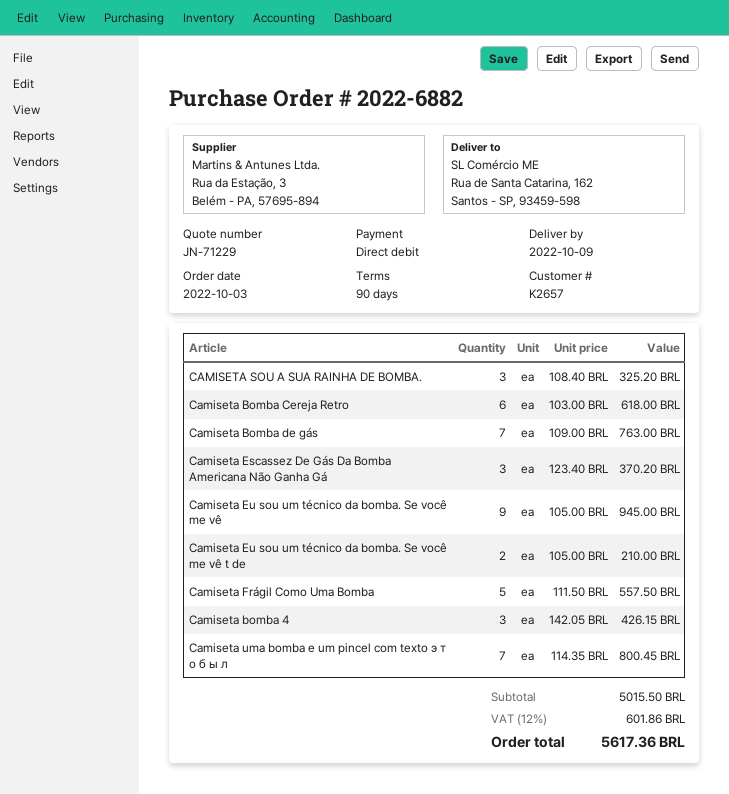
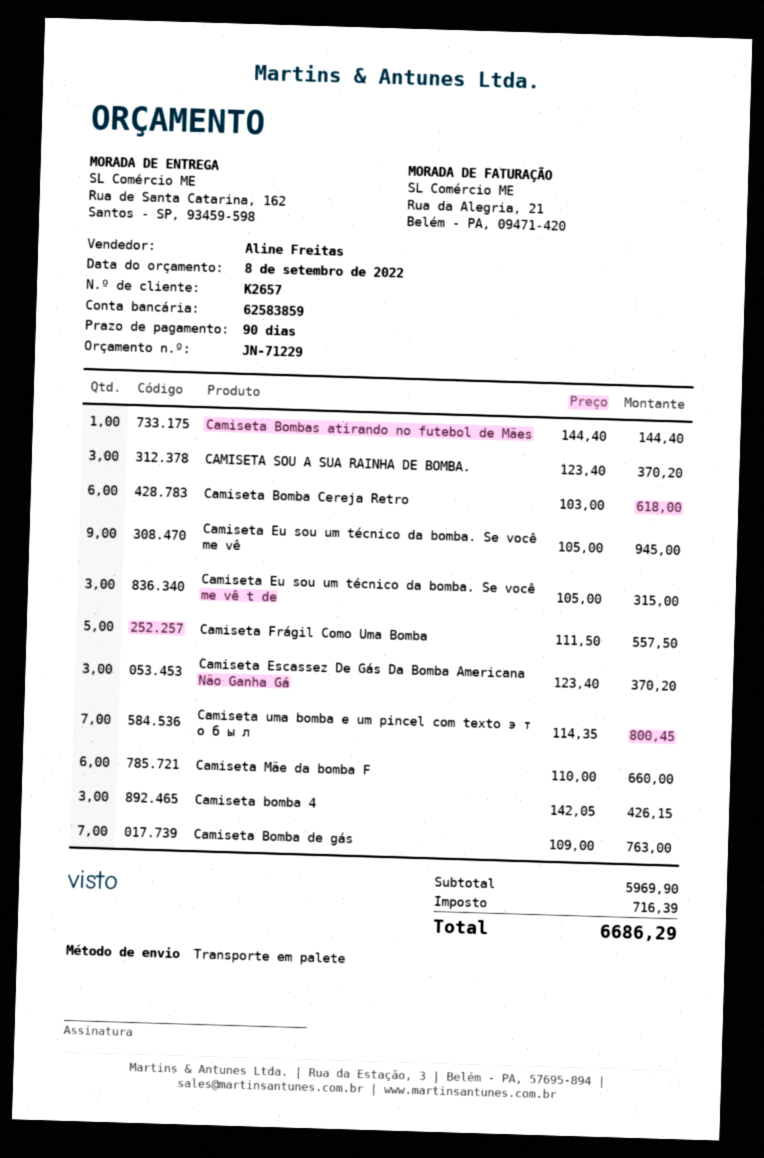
CAMISETA SOU A SUA RAINHA DE BOMBA.: 3 x 108.40 = 325.20 -> 3 x 123.40 = 370.20
Camiseta Eu sou um técnico da bomba. Se você me vê t de: 2 x 105.00 = 210.00 -> 3 x 105.00 = 315.00
Camiseta Bombas atirando no futebol de Mães: none -> 1 x 144.40 = 144.40
Camiseta Mãe da bomba F: none -> 6 x 110.00 = 660.00
subtotal: 5015.50 -> 5969.90
tax: 601.86 -> 716.39
total: 5617.36 -> 6686.29

